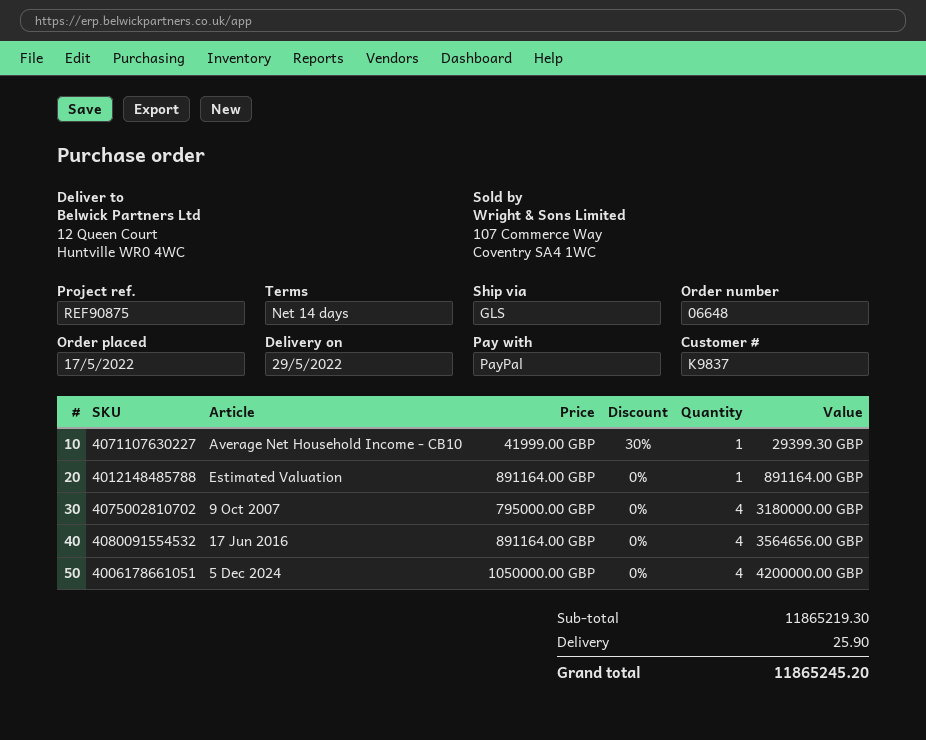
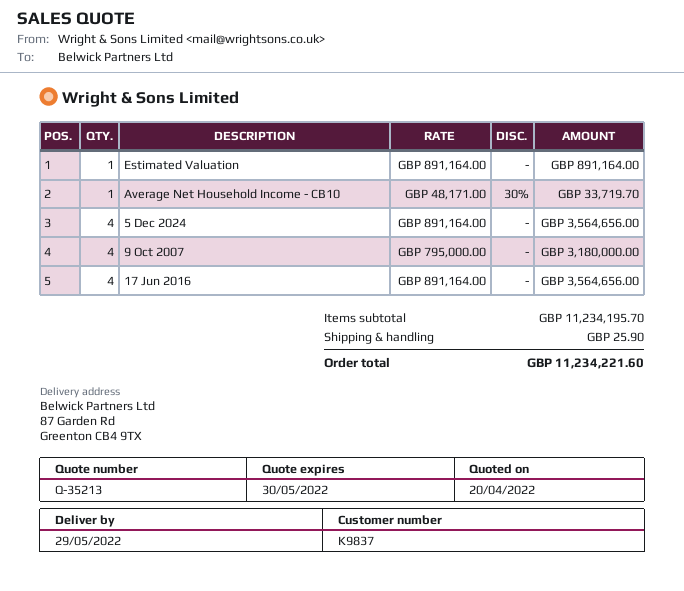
ship to: 12 Queen Court, Huntville WR0 4WC -> 87 Garden Rd, Greenton CB4 9TX
Average Net Household Income - CB10: 1 x 41999.00 - 30% = 29399.30 -> 1 x 48171.00 - 30% = 33719.70
5 Dec 2024: 4 x 1050000.00 = 4200000.00 -> 4 x 891164.00 = 3564656.00
subtotal: 11865219.30 -> 11234195.70
total: 11865245.20 -> 11234221.60

